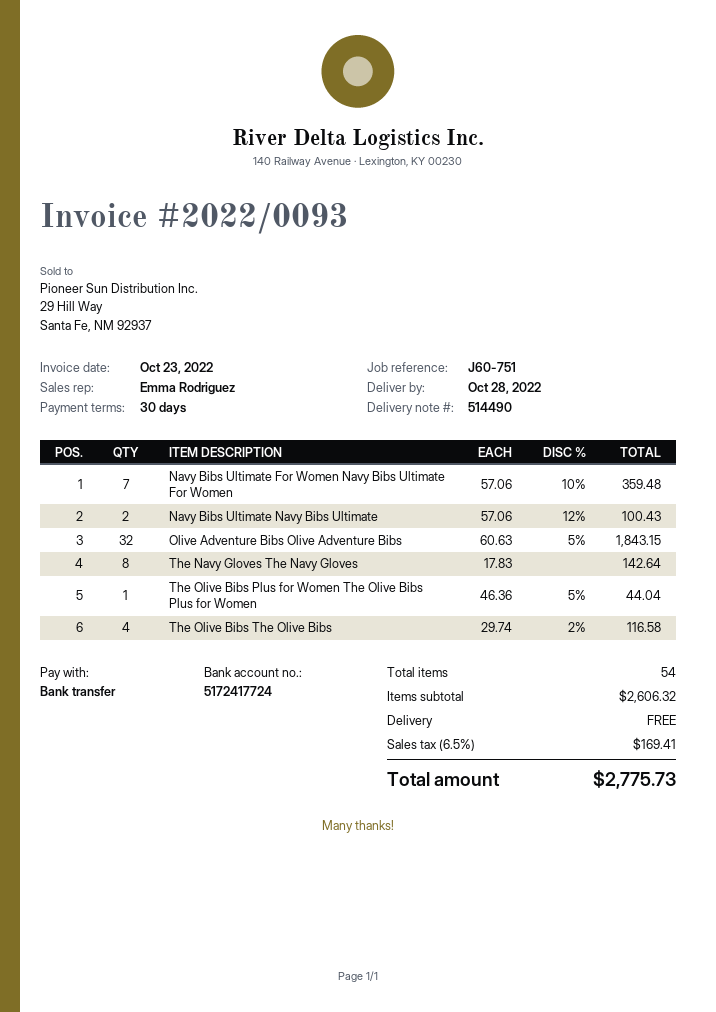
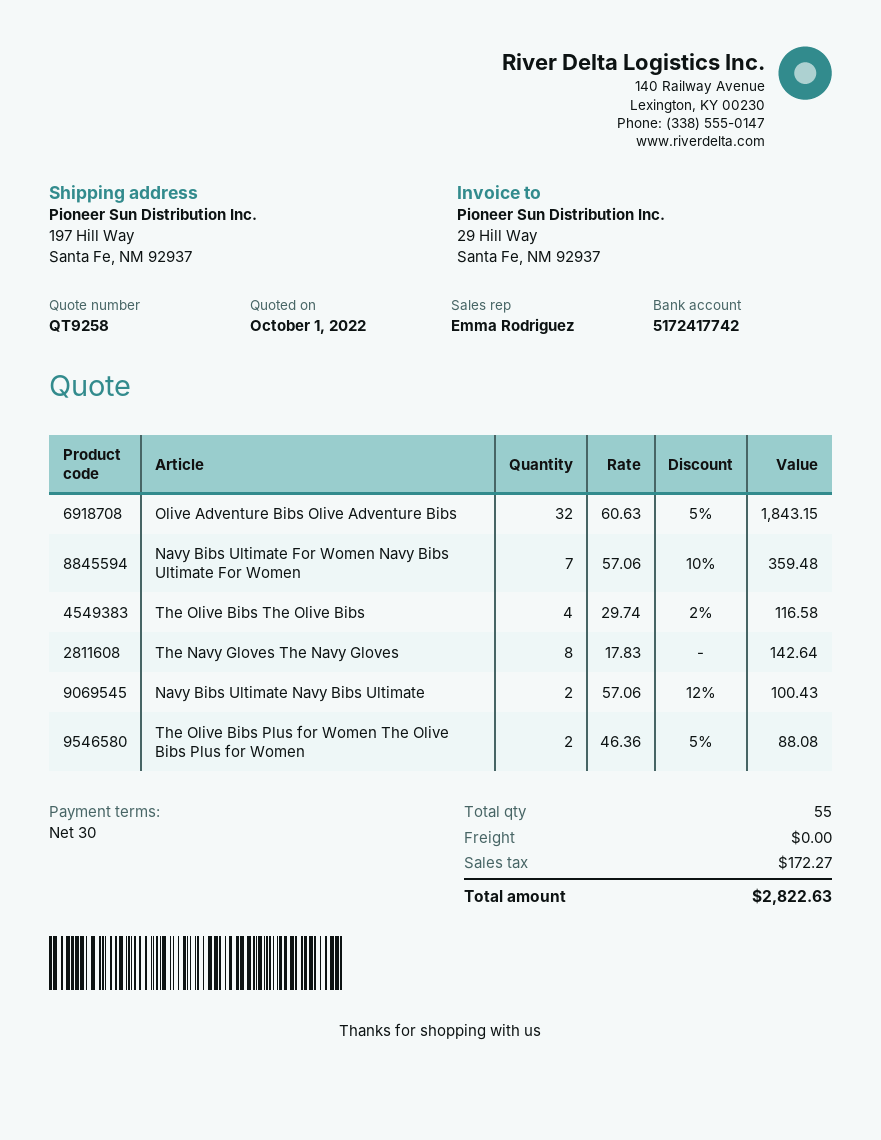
bank account: 5172417724 -> 5172417742
The Olive Bibs Plus for Women The Olive Bibs Plus for Women: 1 x 46.36 - 5% = 44.04 -> 2 x 46.36 - 5% = 88.08
total quantity: 54 -> 55
tax: 169.41 -> 172.27
total: 2775.73 -> 2822.63

